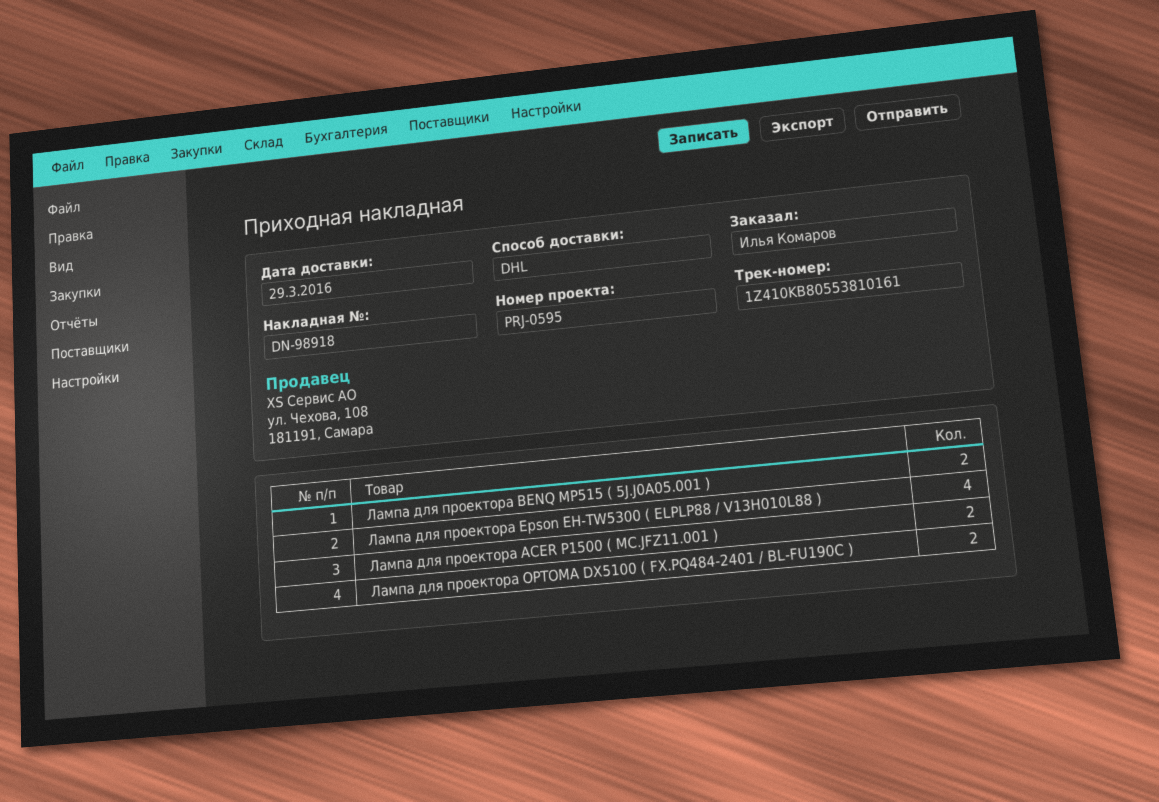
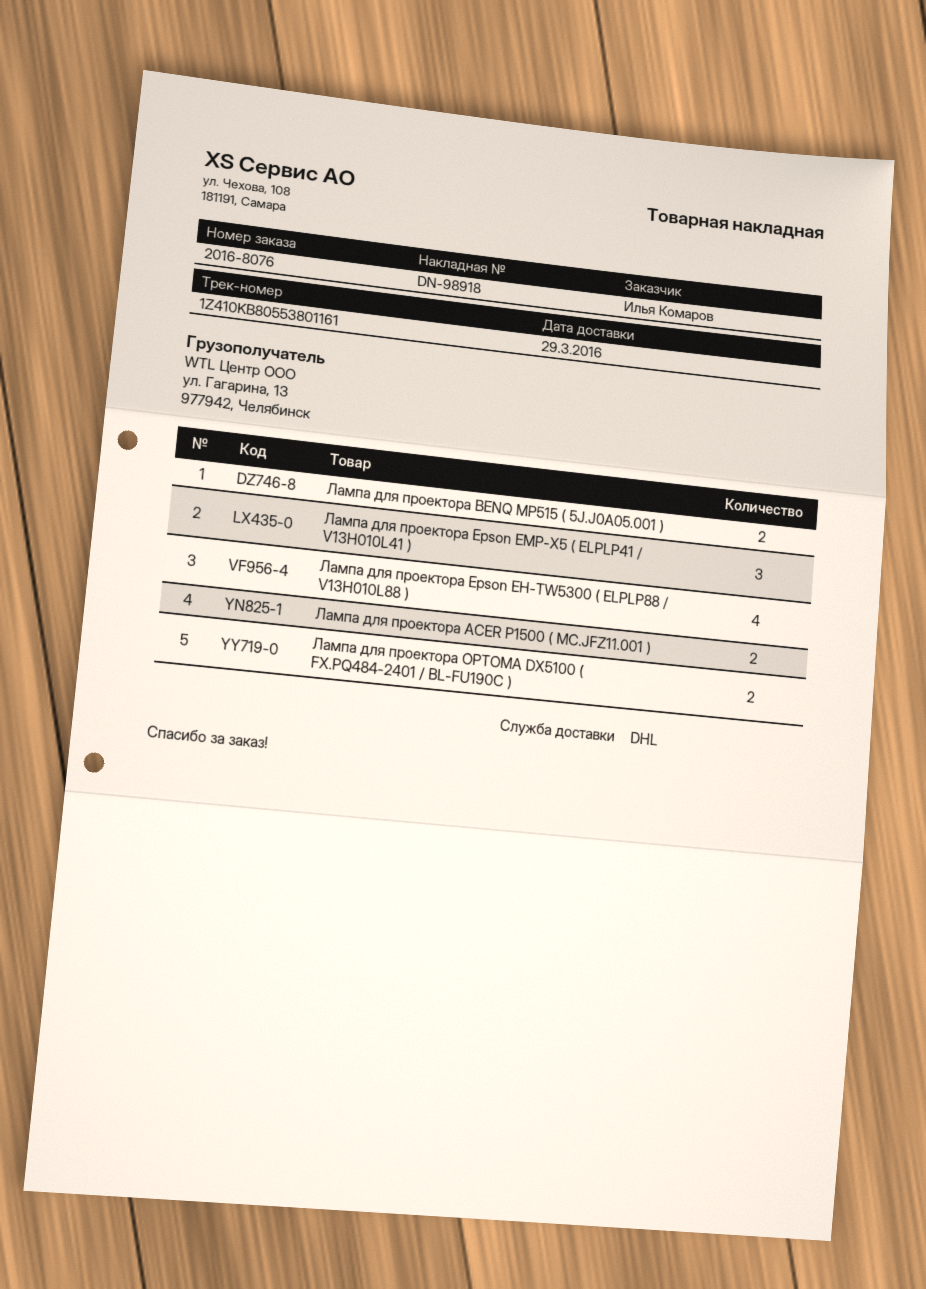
tracking number: 1Z410KB80553810161 -> 1Z410KB80553801161
Лампа для проектора Epson EMP-X5 ( ELPLP41 / V13H010L41 ): none -> 3

